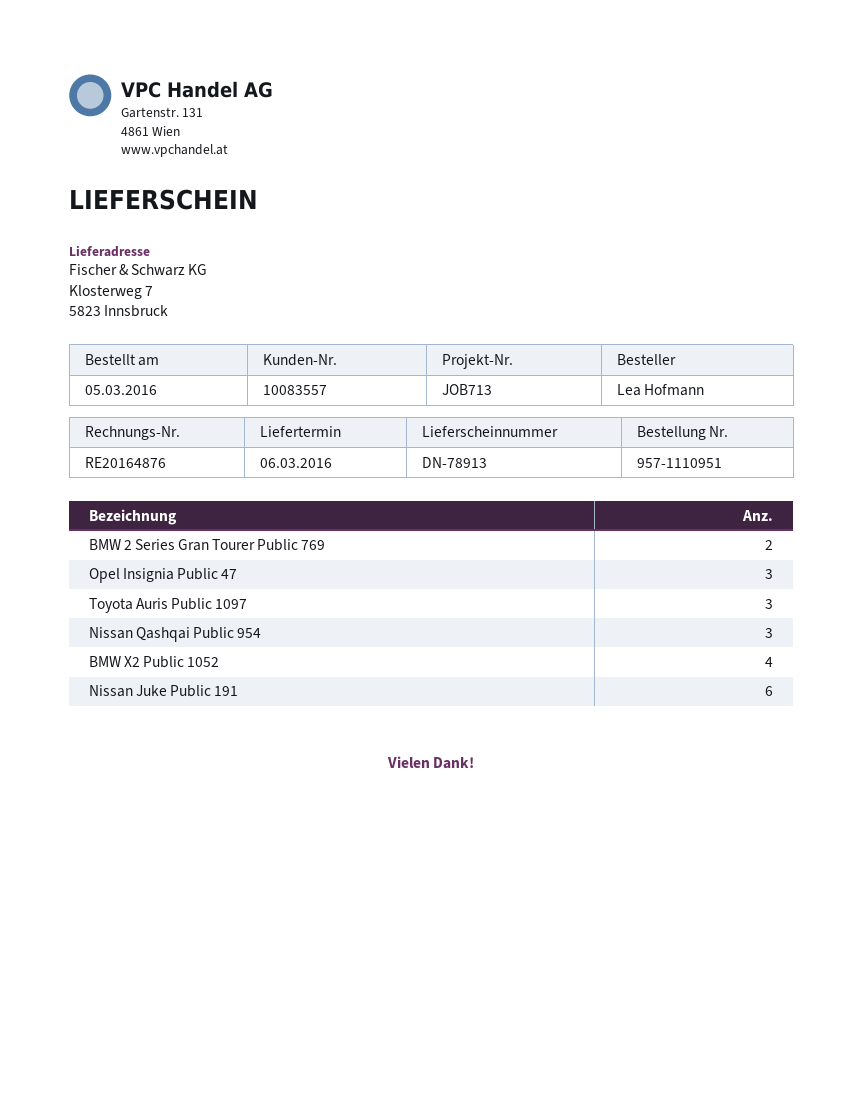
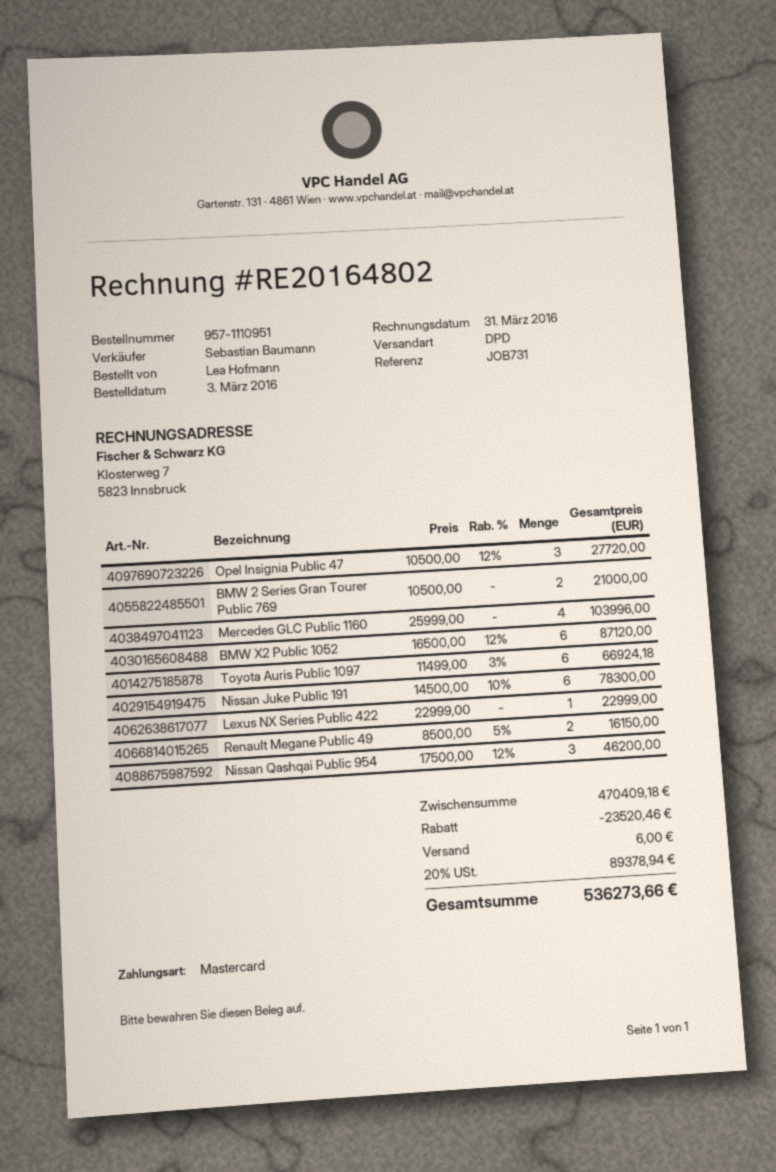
order date: 2016-03-05 -> 2016-03-03
invoice number: RE20164876 -> RE20164802
reference: JOB713 -> JOB731
Toyota Auris Public 1097: 3 -> 6
BMW X2 Public 1052: 4 -> 6
Mercedes GLC Public 1160: none -> 4
Lexus NX Series Public 422: none -> 1
Renault Megane Public 49: none -> 2

